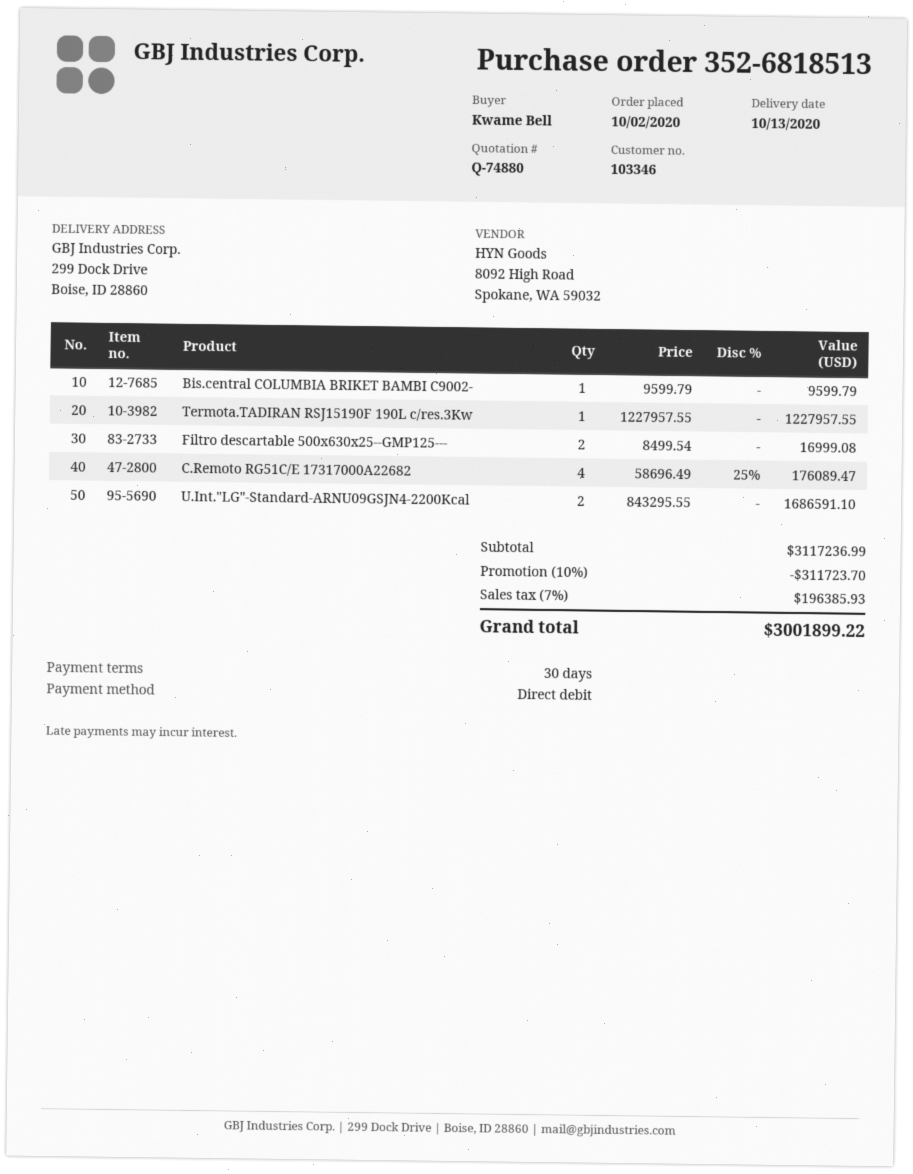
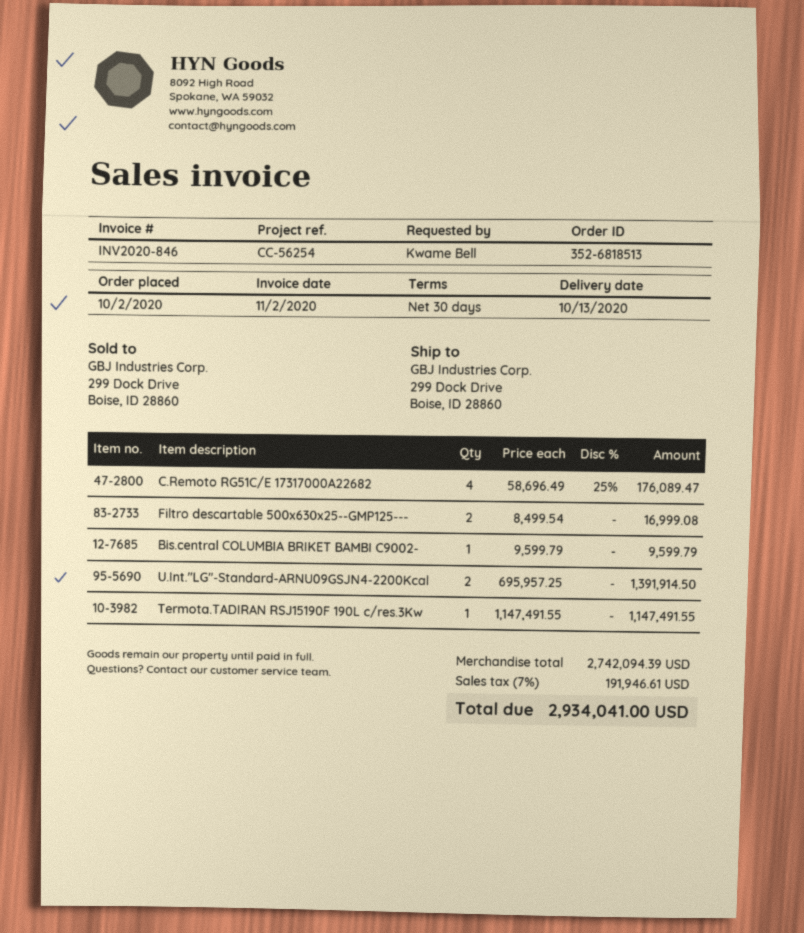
Termota.TADIRAN RSJ15190F 190L c/res.3Kw: 1 x 1227957.55 = 1227957.55 -> 1 x 1147491.55 = 1147491.55
U.Int."LG"-Standard-ARNU09GSJN4-2200Kcal: 2 x 843295.55 = 1686591.10 -> 2 x 695957.25 = 1391914.50
subtotal: 3117236.99 -> 2742094.39
discount: 10% = 311723.70 -> none
tax: 7% = 196385.93 -> 7% = 191946.61
total: 3001899.22 -> 2934041.00

